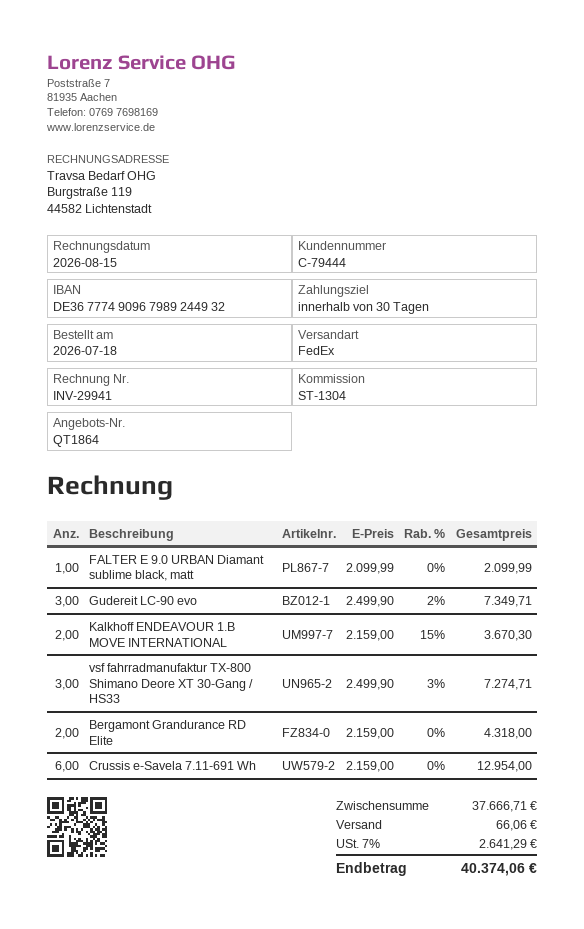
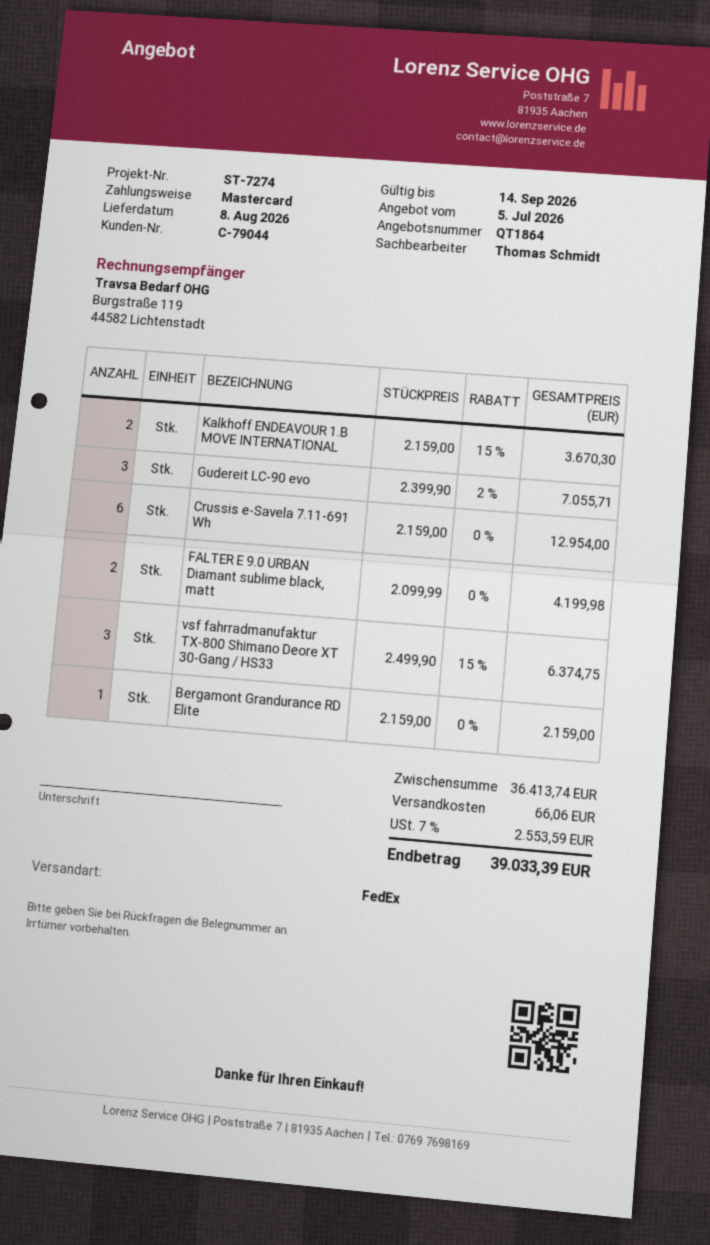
customer number: C-79444 -> C-79044
reference: ST-1304 -> ST-7274
FALTER E 9.0 URBAN Diamant sublime black, matt: 1 x 2099.99 = 2099.99 -> 2 x 2099.99 = 4199.98
Gudereit LC-90 evo: 3 x 2499.90 - 2% = 7349.71 -> 3 x 2399.90 - 2% = 7055.71
vsf fahrradmanufaktur TX-800 Shimano Deore XT 30-Gang / HS33: 3 x 2499.90 - 3% = 7274.71 -> 3 x 2499.90 - 15% = 6374.75
Bergamont Grandurance RD Elite: 2 x 2159.00 = 4318.00 -> 1 x 2159.00 = 2159.00
subtotal: 37666.71 -> 36413.74
tax: 7% = 2641.29 -> 7% = 2553.59
total: 40374.06 -> 39033.39

